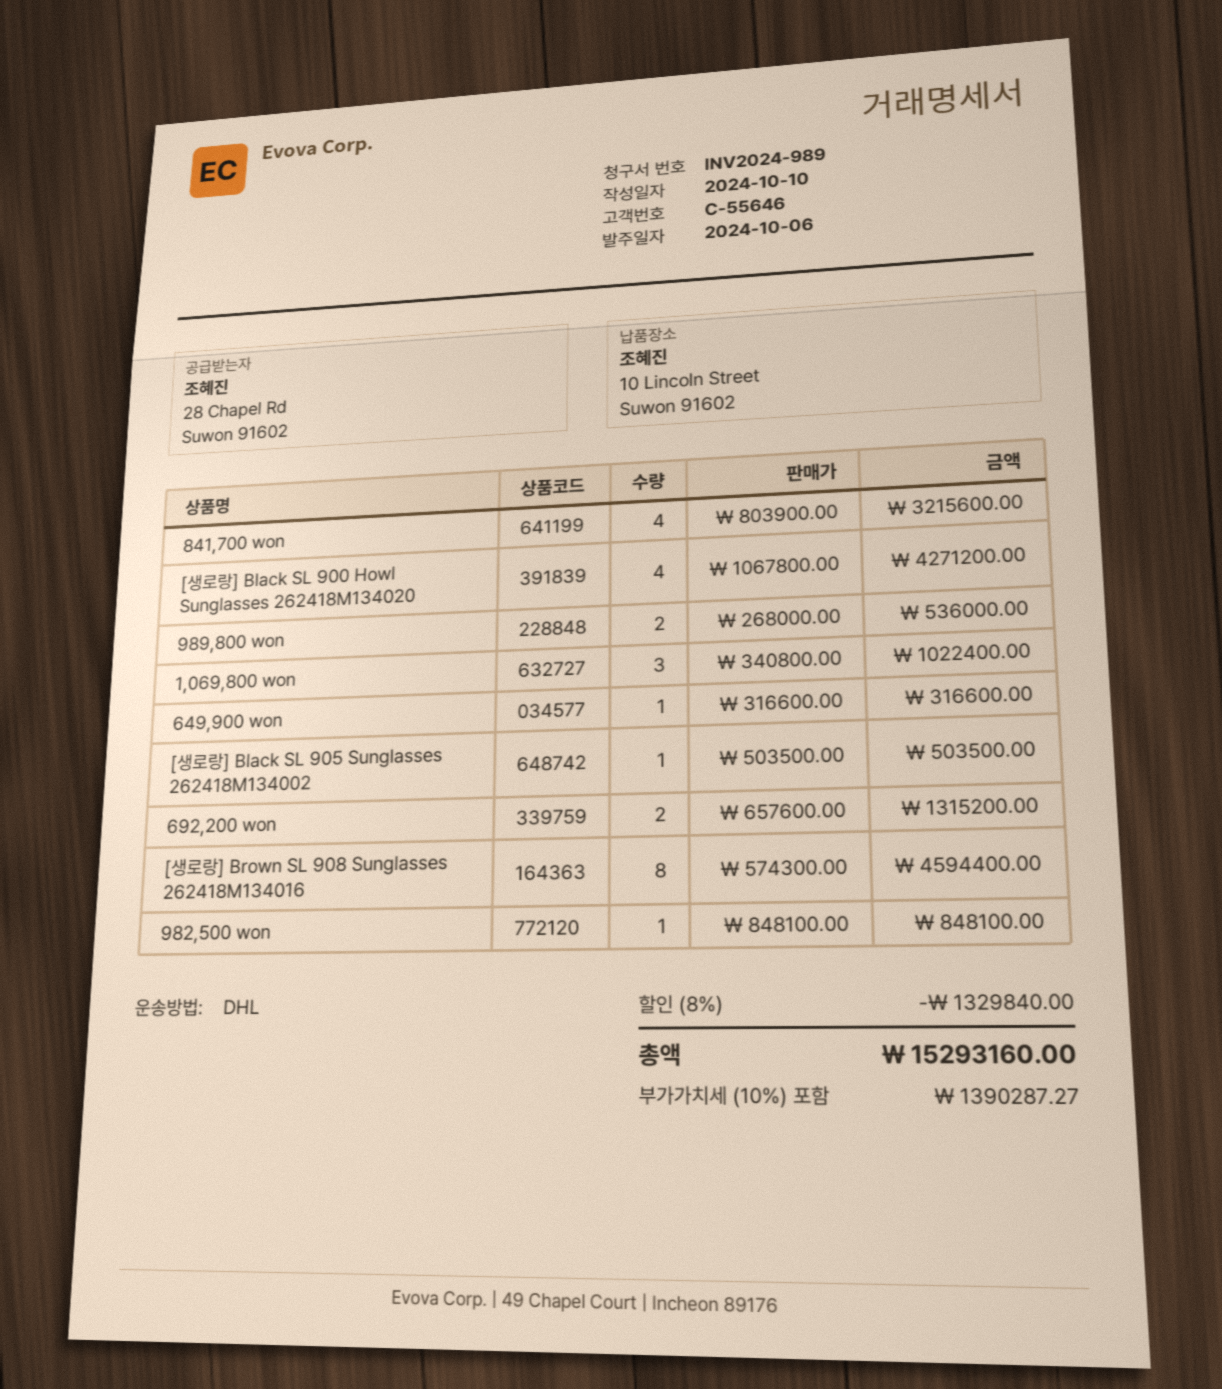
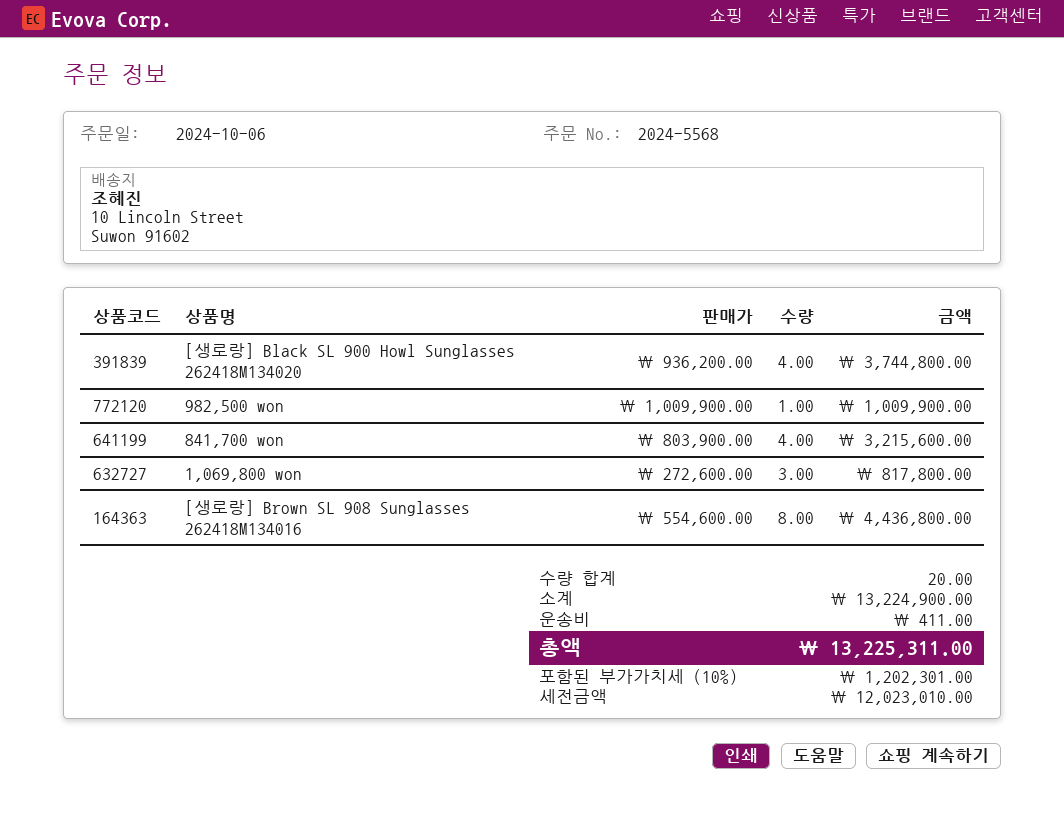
[생로랑] Black SL 900 Howl Sunglasses 262418M134020: 4 x 1067800.00 = 4271200.00 -> 4 x 936200.00 = 3744800.00
989,800 won: 2 x 268000.00 = 536000.00 -> none
1,069,800 won: 3 x 340800.00 = 1022400.00 -> 3 x 272600.00 = 817800.00
649,900 won: 1 x 316600.00 = 316600.00 -> none
[생로랑] Black SL 905 Sunglasses 262418M134002: 1 x 503500.00 = 503500.00 -> none
692,200 won: 2 x 657600.00 = 1315200.00 -> none
[생로랑] Brown SL 908 Sunglasses 262418M134016: 8 x 574300.00 = 4594400.00 -> 8 x 554600.00 = 4436800.00
982,500 won: 1 x 848100.00 = 848100.00 -> 1 x 1009900.00 = 1009900.00
discount: 8% = 1329840.00 -> none
shipping: none -> 411.00
tax: 10% = 1390287.27 -> 10% = 1202301.00
total: 15293160.00 -> 13225311.00

